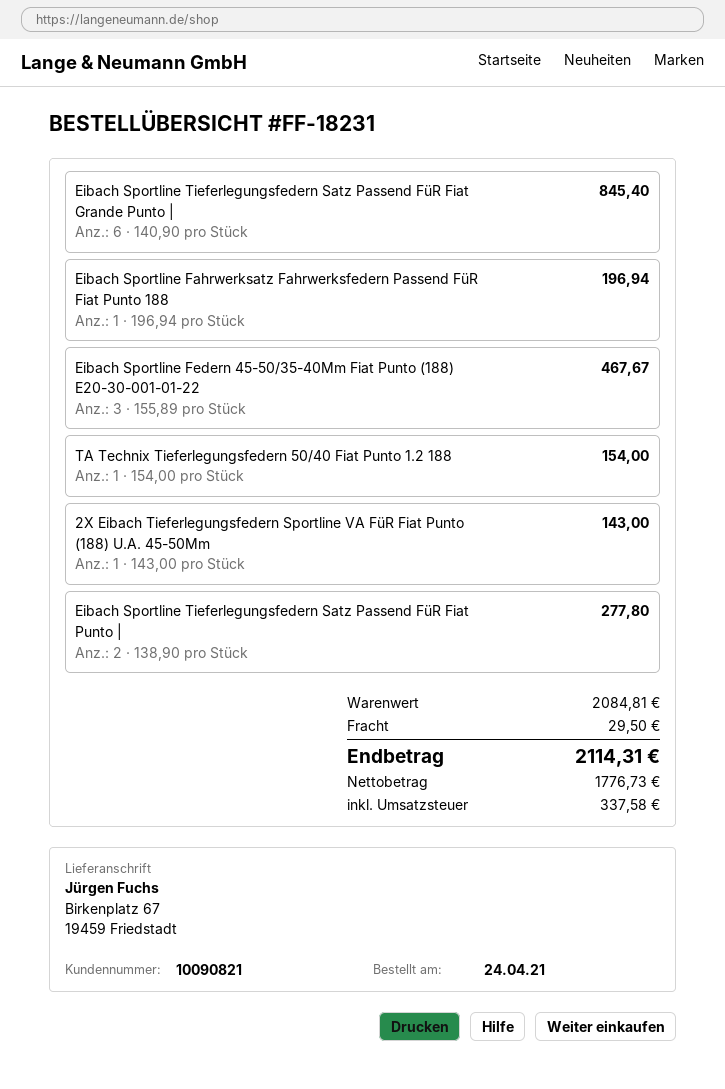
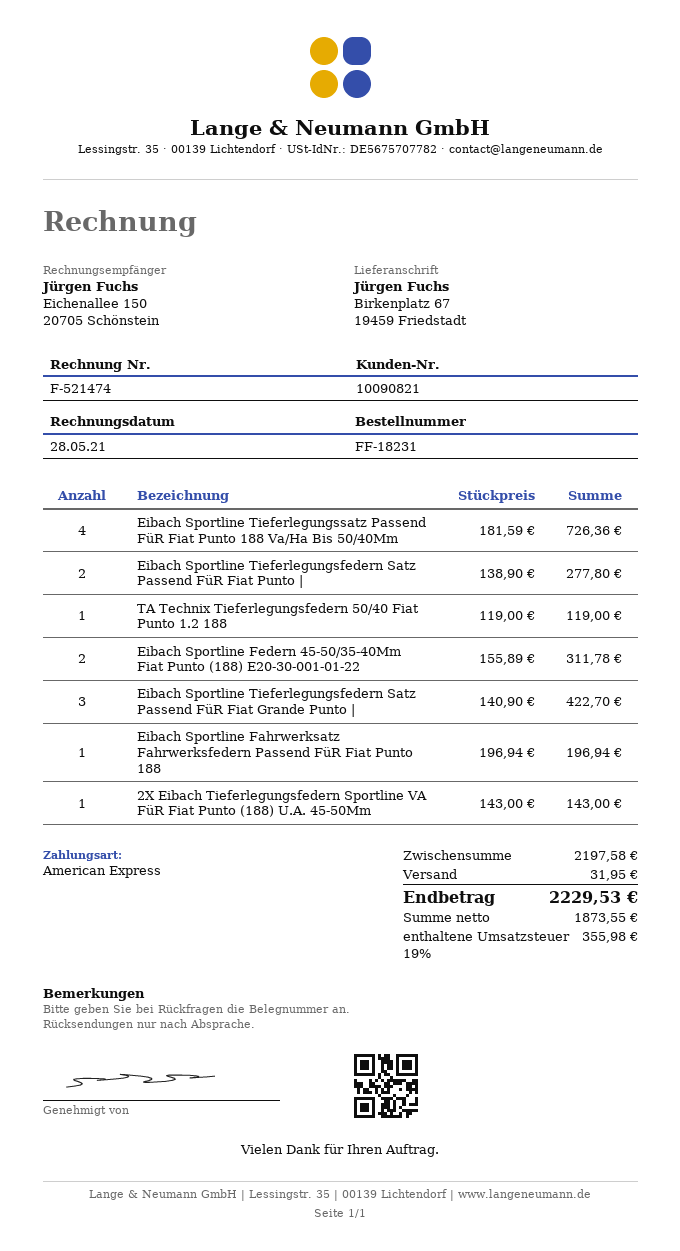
Eibach Sportline Tieferlegungsfedern Satz Passend FüR Fiat Grande Punto |: 6 x 140.90 = 845.40 -> 3 x 140.90 = 422.70
Eibach Sportline Federn 45-50/35-40Mm Fiat Punto (188) E20-30-001-01-22: 3 x 155.89 = 467.67 -> 2 x 155.89 = 311.78
TA Technix Tieferlegungsfedern 50/40 Fiat Punto 1.2 188: 1 x 154.00 = 154.00 -> 1 x 119.00 = 119.00
Eibach Sportline Tieferlegungssatz Passend FüR Fiat Punto 188 Va/Ha Bis 50/40Mm: none -> 4 x 181.59 = 726.36
subtotal: 2084.81 -> 2197.58
shipping: 29.50 -> 31.95
net: 1776.73 -> 1873.55
tax: 337.58 -> 355.98
total: 2114.31 -> 2229.53

